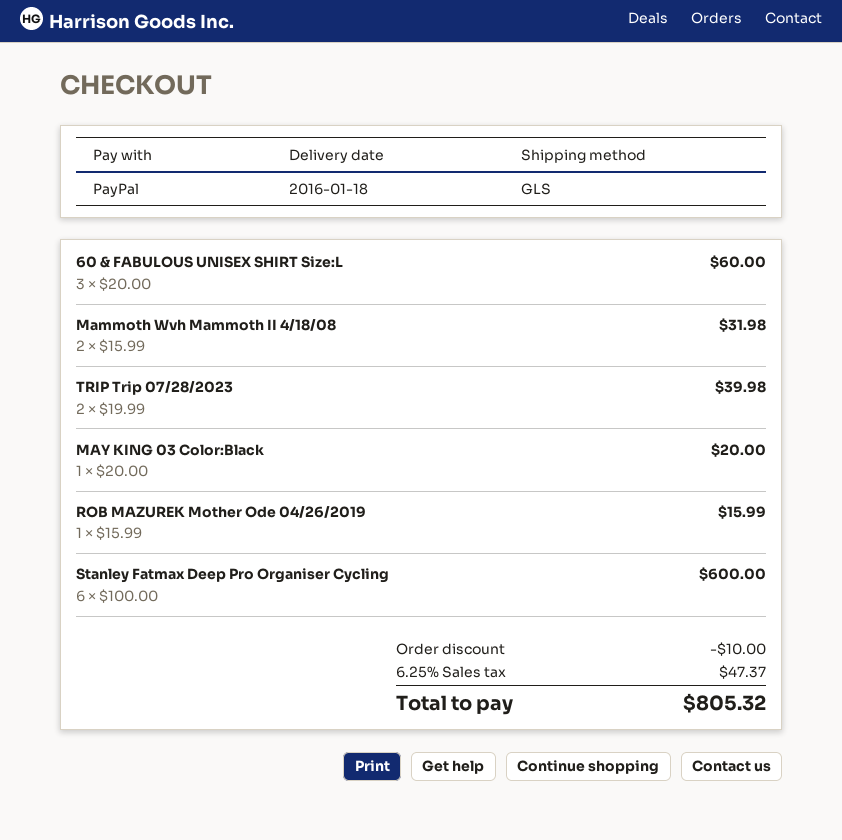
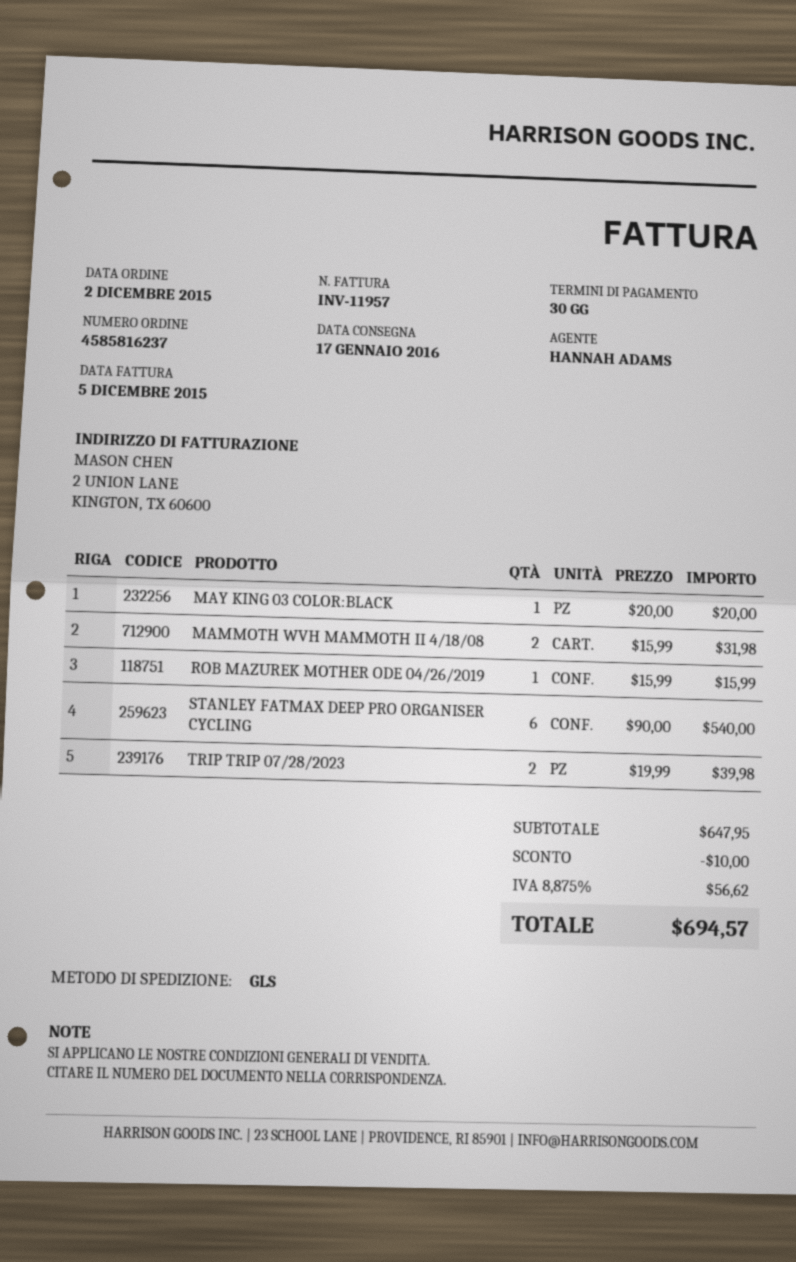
delivery date: 2016-01-18 -> 2016-01-17
60 & FABULOUS UNISEX SHIRT Size:L: 3 x 20.00 = 60.00 -> none
Stanley Fatmax Deep Pro Organiser Cycling: 6 x 100.00 = 600.00 -> 6 x 90.00 = 540.00
tax: 6.25% = 47.37 -> 8.875% = 56.62
total: 805.32 -> 694.57

